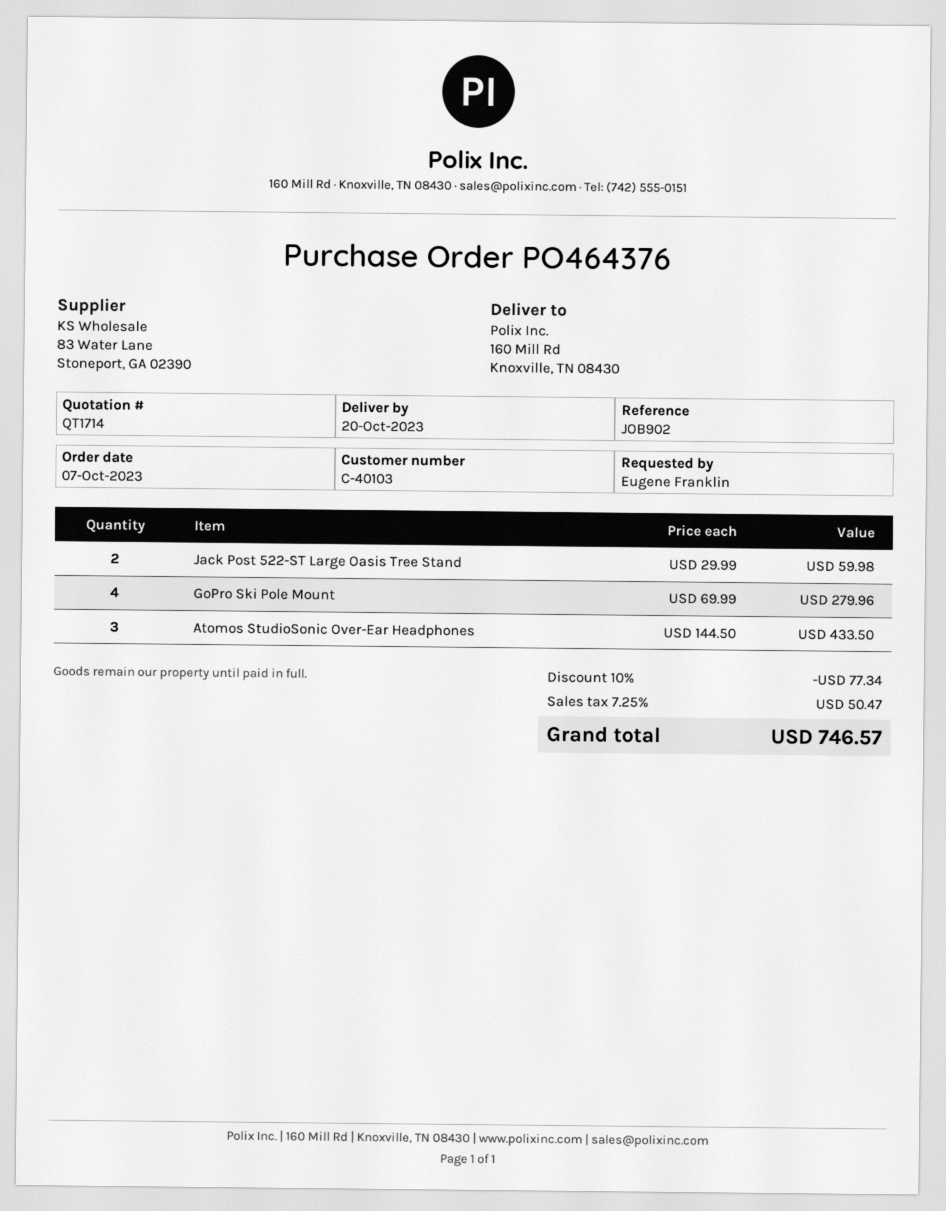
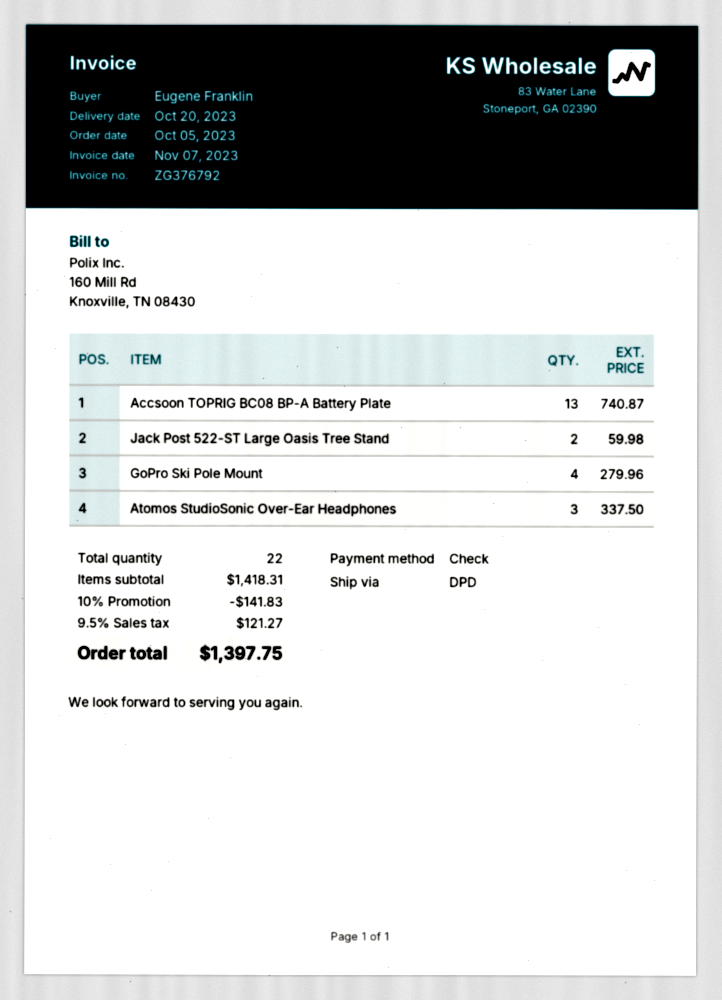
order date: 2023-10-07 -> 2023-10-05
Atomos StudioSonic Over-Ear Headphones: 3 for 433.50 -> 3 for 337.50
Accsoon TOPRIG BC08 BP-A Battery Plate: none -> 13 for 740.87
discount: 10% = 77.34 -> 10% = 141.83
tax: 7.25% = 50.47 -> 9.5% = 121.27
total: 746.57 -> 1397.75

